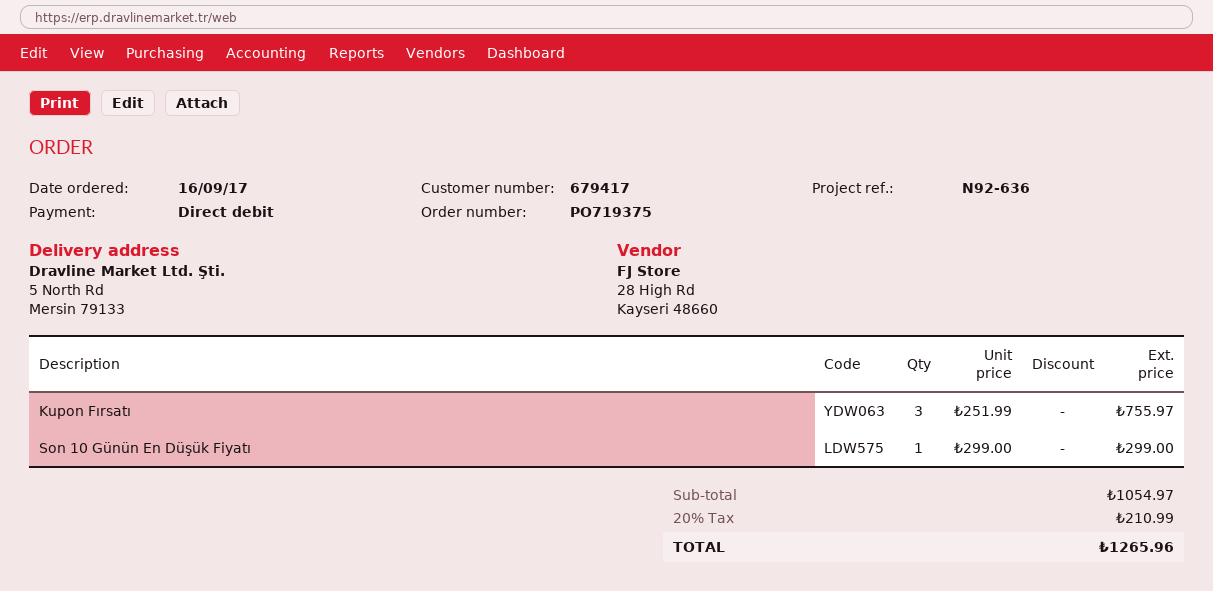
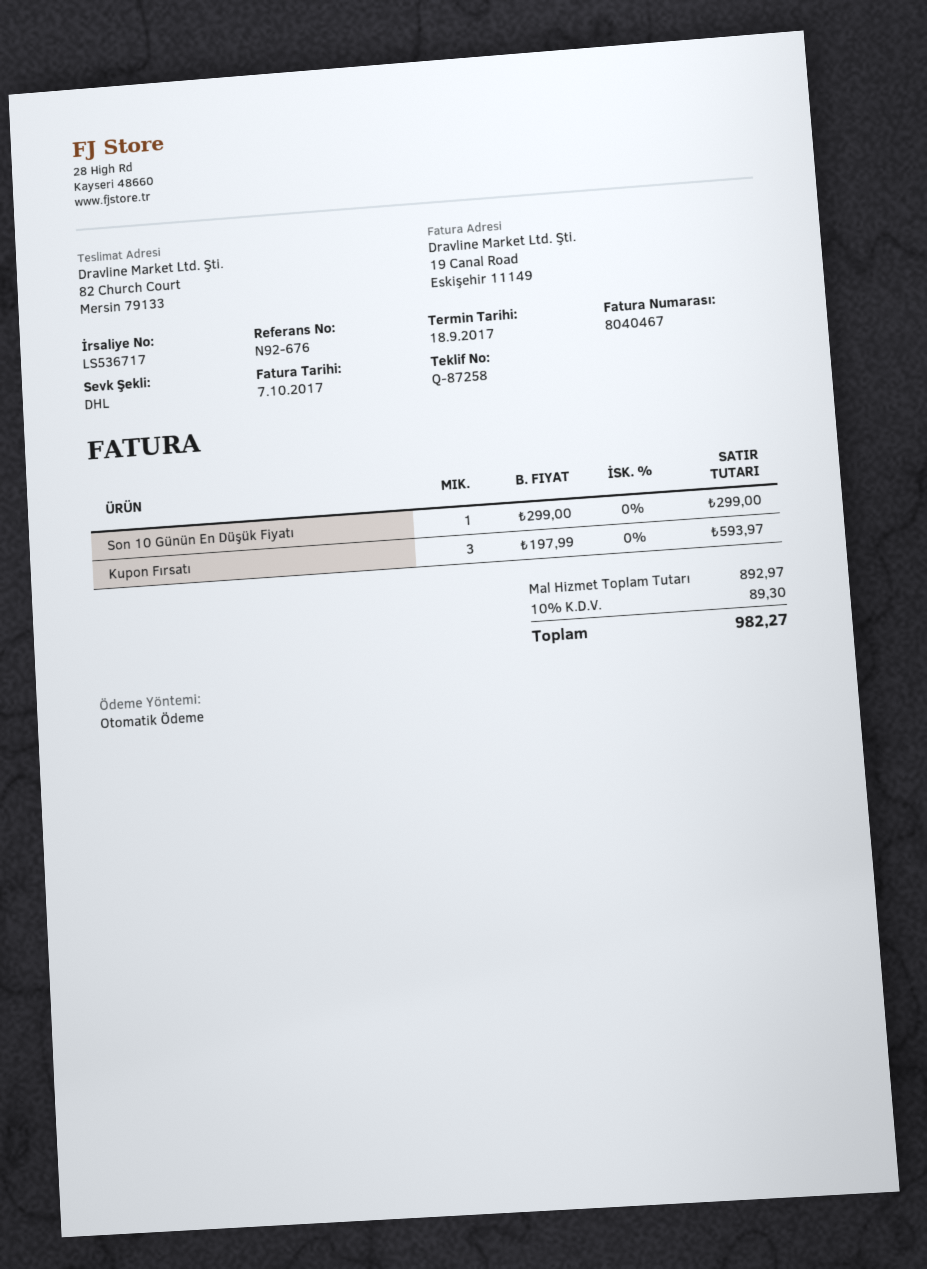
reference: N92-636 -> N92-676
ship to: 5 North Rd, Mersin 79133 -> 82 Church Court, Mersin 79133
Kupon Fırsatı: 3 x 251.99 = 755.97 -> 3 x 197.99 = 593.97
subtotal: 1054.97 -> 892.97
tax: 20% = 210.99 -> 10% = 89.30
total: 1265.96 -> 982.27

